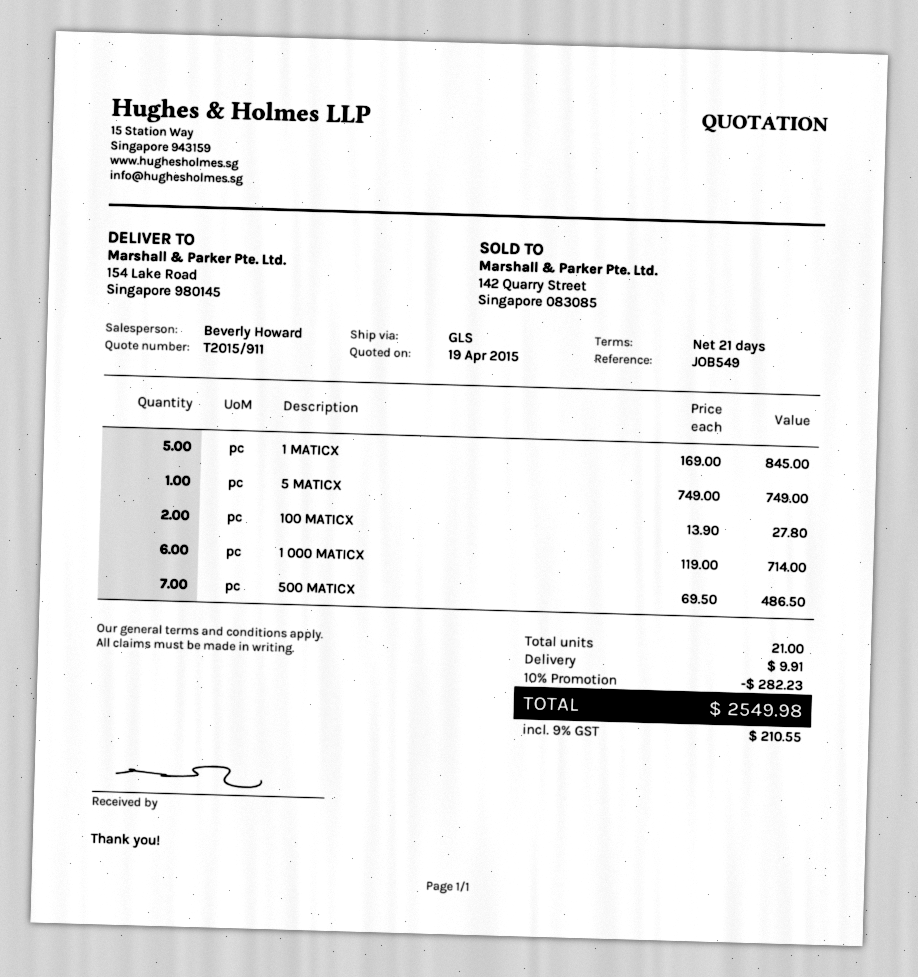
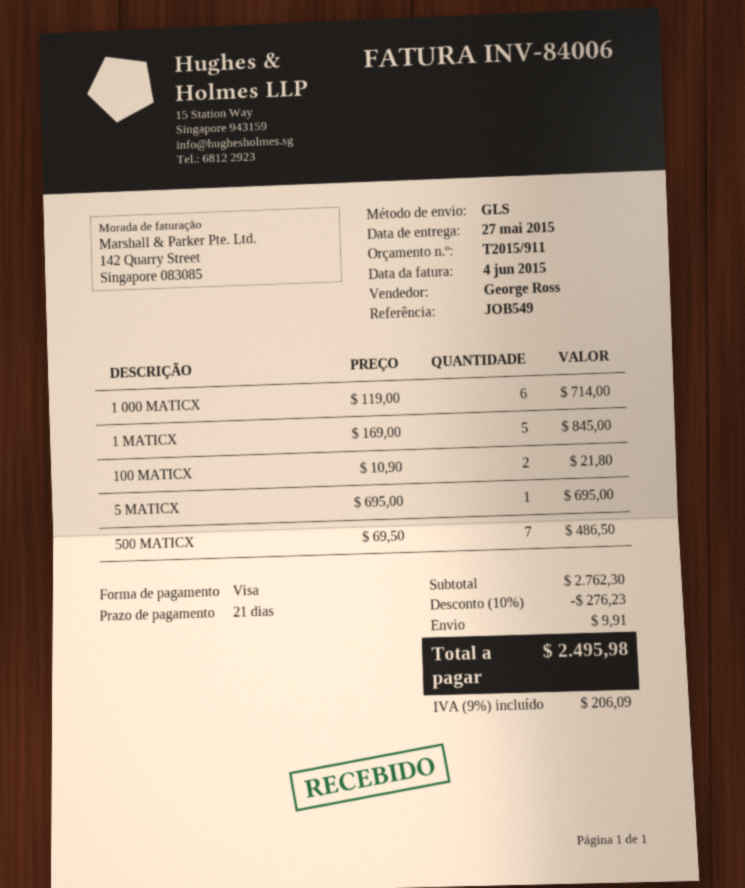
sales rep: Beverly Howard -> George Ross
5 MATICX: 1 x 749.00 = 749.00 -> 1 x 695.00 = 695.00
100 MATICX: 2 x 13.90 = 27.80 -> 2 x 10.90 = 21.80
discount: 10% = 282.23 -> 10% = 276.23
tax: 9% = 210.55 -> 9% = 206.09
total: 2549.98 -> 2495.98

